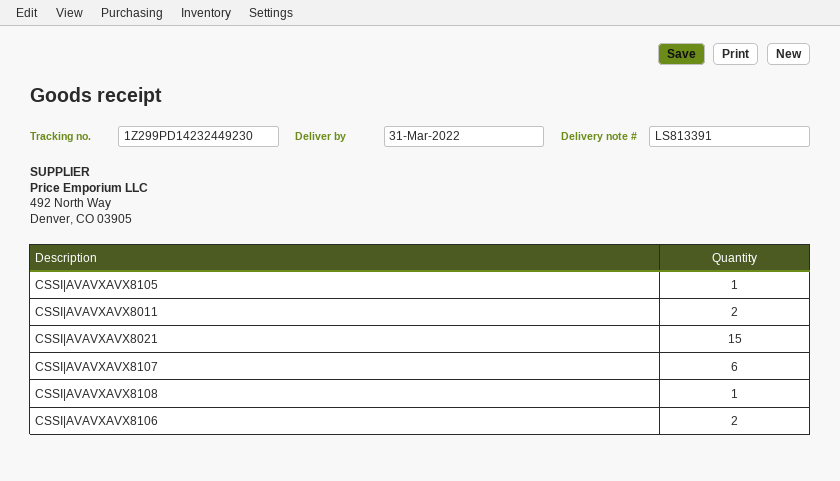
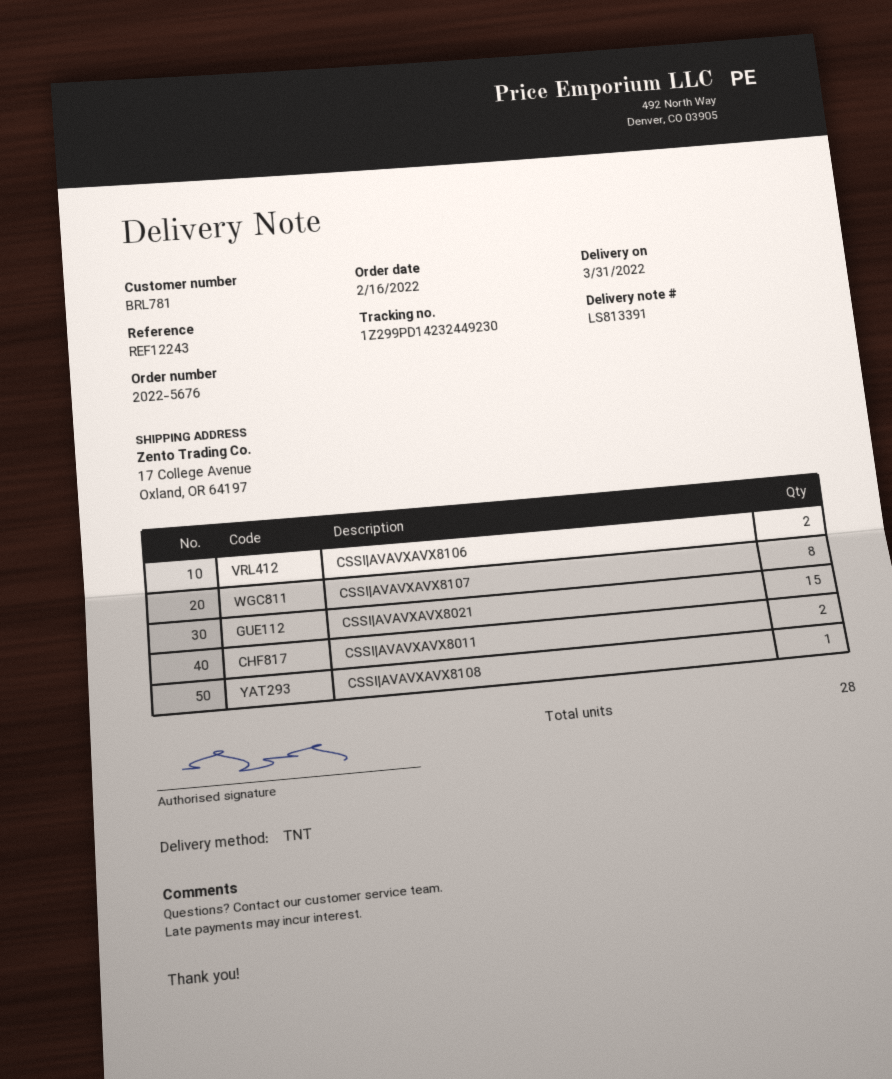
CSSI|AVAVXAVX8105: 1 -> none
CSSI|AVAVXAVX8107: 6 -> 8

